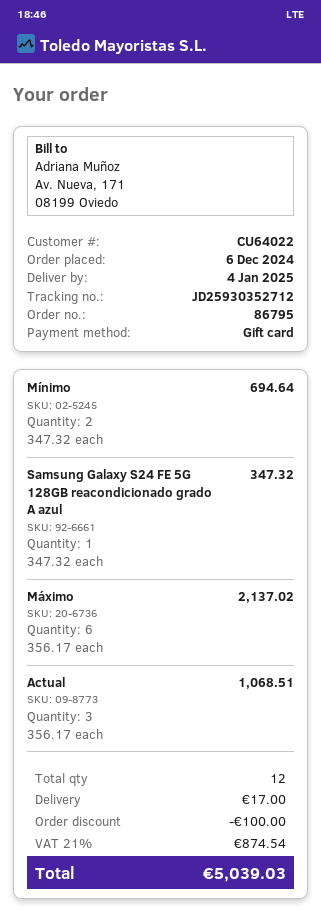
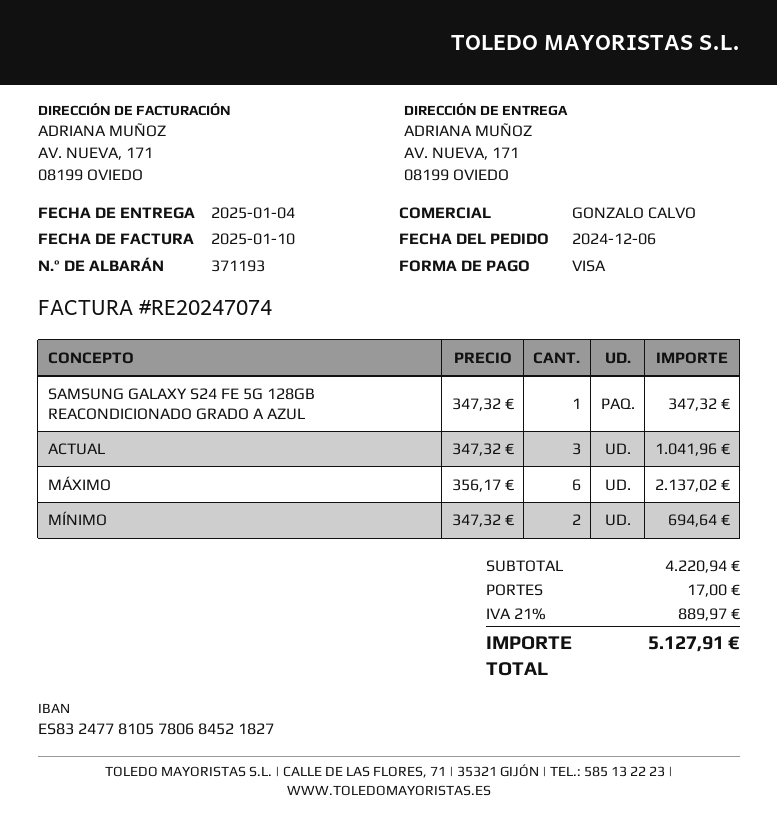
payment method: gift card -> Visa
Actual: 3 x 356.17 = 1068.51 -> 3 x 347.32 = 1041.96
discount: 100.00 -> none
tax: 21% = 874.54 -> 21% = 889.97
total: 5039.03 -> 5127.91

